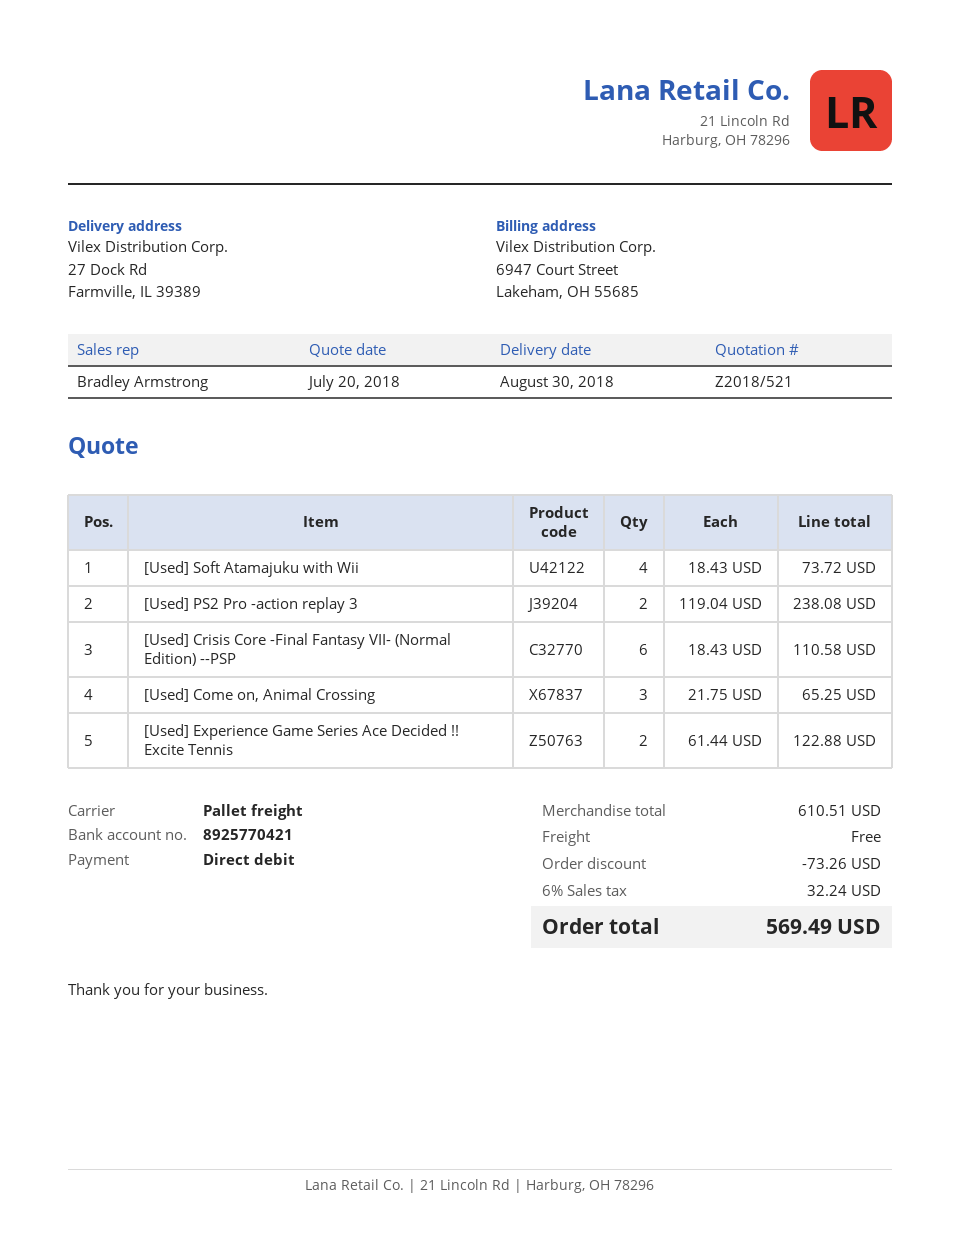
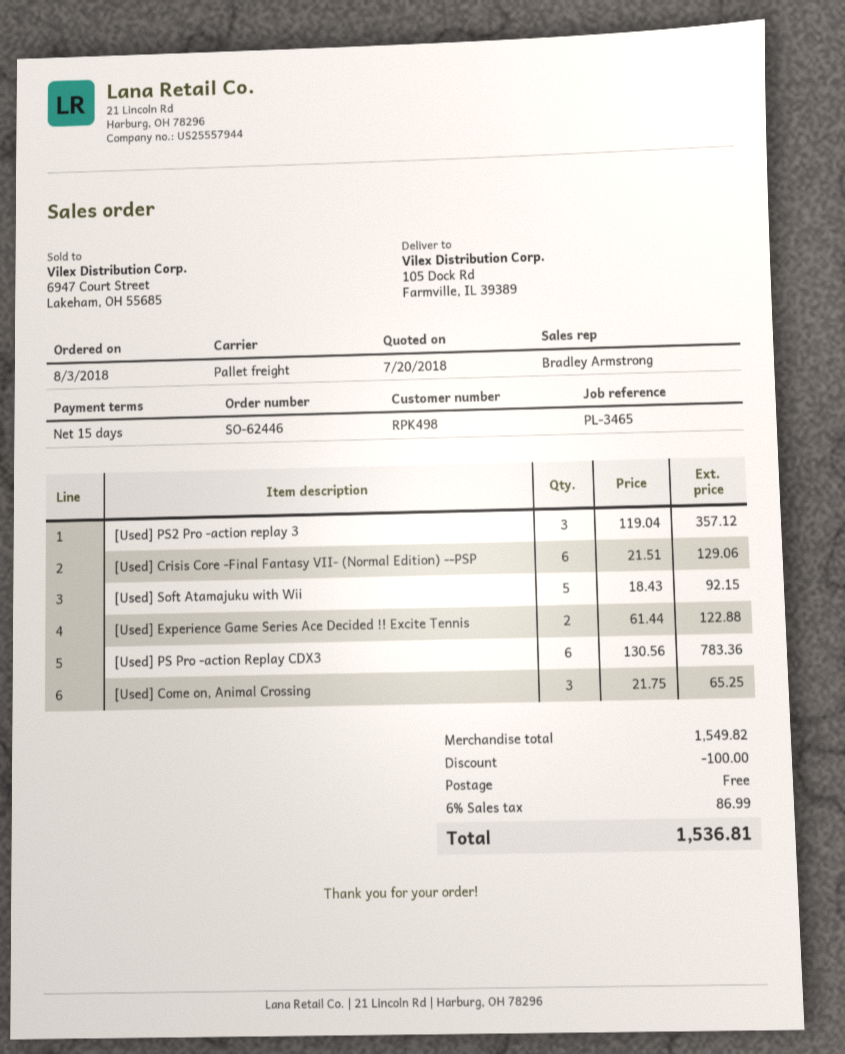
ship to: 27 Dock Rd, Farmville, IL 39389 -> 105 Dock Rd, Farmville, IL 39389
[Used] Soft Atamajuku with Wii: 4 x 18.43 = 73.72 -> 5 x 18.43 = 92.15
[Used] PS2 Pro -action replay 3: 2 x 119.04 = 238.08 -> 3 x 119.04 = 357.12
[Used] Crisis Core -Final Fantasy VII- (Normal Edition) --PSP: 6 x 18.43 = 110.58 -> 6 x 21.51 = 129.06
[Used] PS Pro -action Replay CDX3: none -> 6 x 130.56 = 783.36
subtotal: 610.51 -> 1549.82
discount: 73.26 -> 100.00
tax: 6% = 32.24 -> 6% = 86.99
total: 569.49 -> 1536.81

